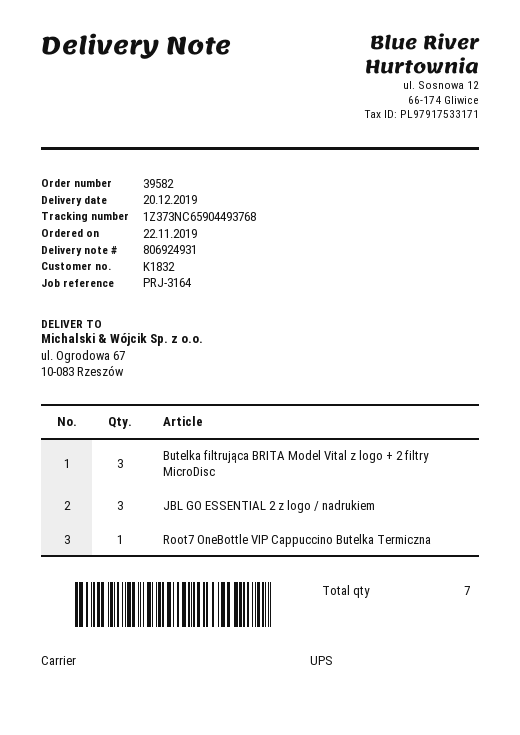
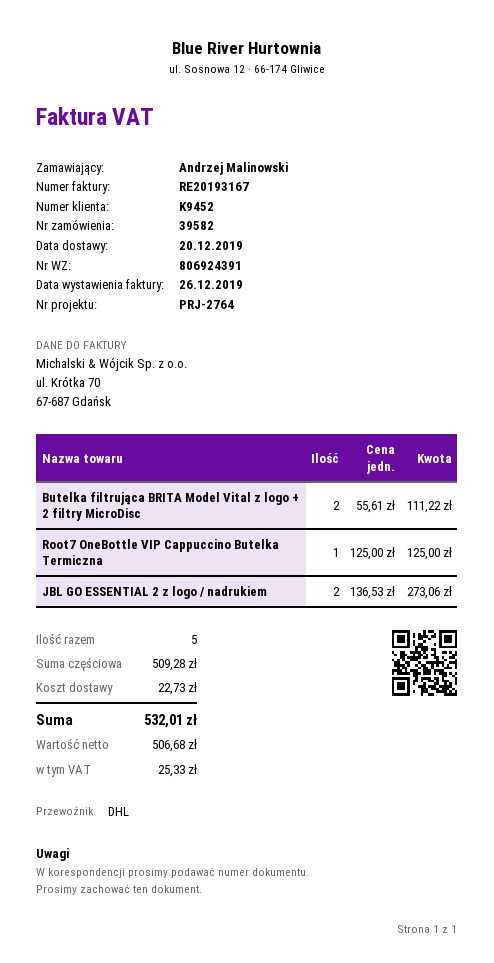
delivery note number: 806924931 -> 806924391
customer number: K1832 -> K9452
reference: PRJ-3164 -> PRJ-2764
shipping method: UPS -> DHL
Butelka filtrująca BRITA Model Vital z logo + 2 filtry MicroDisc: 3 -> 2
JBL GO ESSENTIAL 2 z logo / nadrukiem: 3 -> 2
total quantity: 7 -> 5

